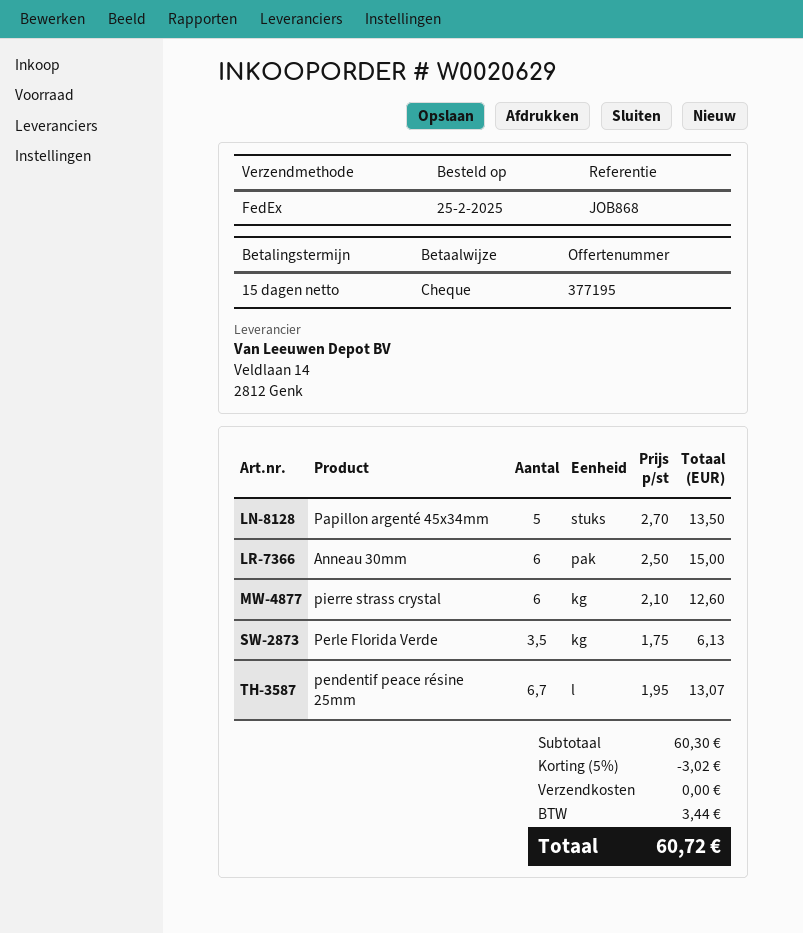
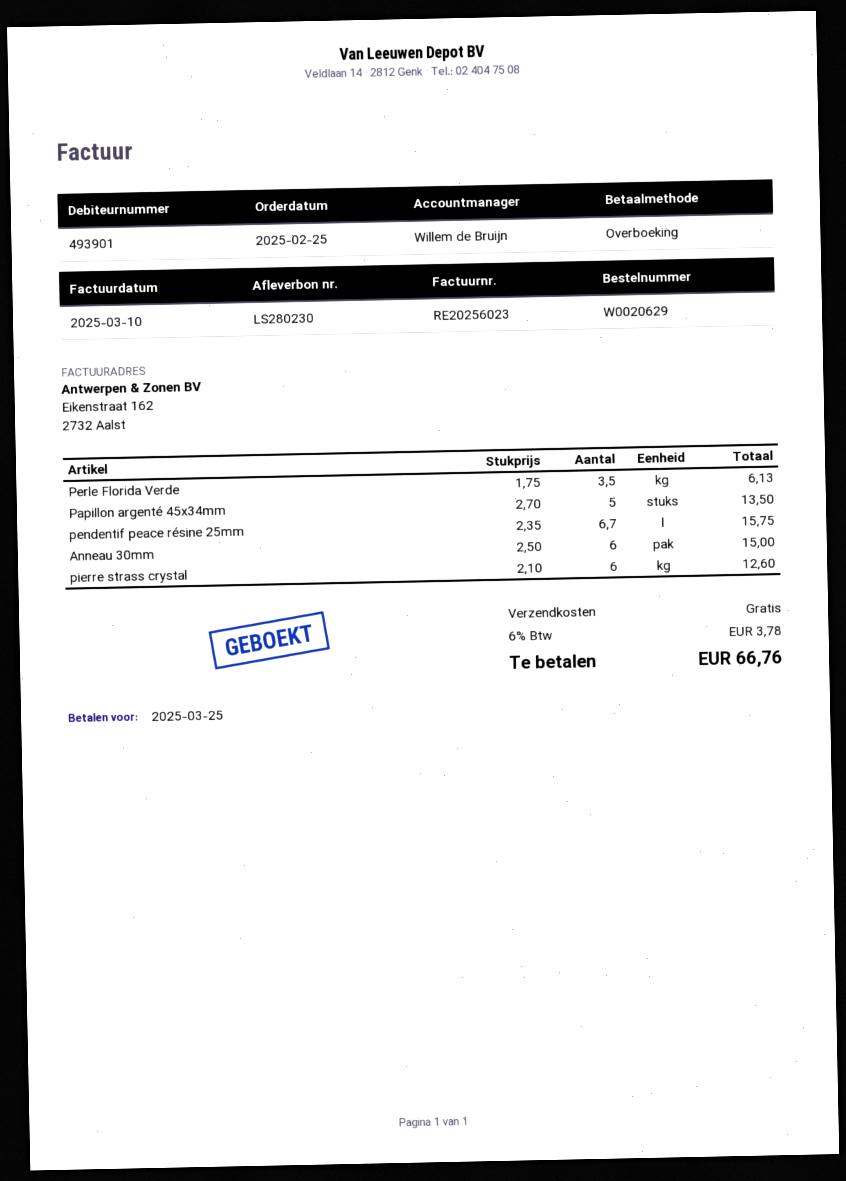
payment method: cheque -> bank transfer
pendentif peace résine 25mm: 6.7 x 1.95 = 13.07 -> 6.7 x 2.35 = 15.75
discount: 5% = 3.02 -> none
tax: 3.44 -> 3.78
total: 60.72 -> 66.76

